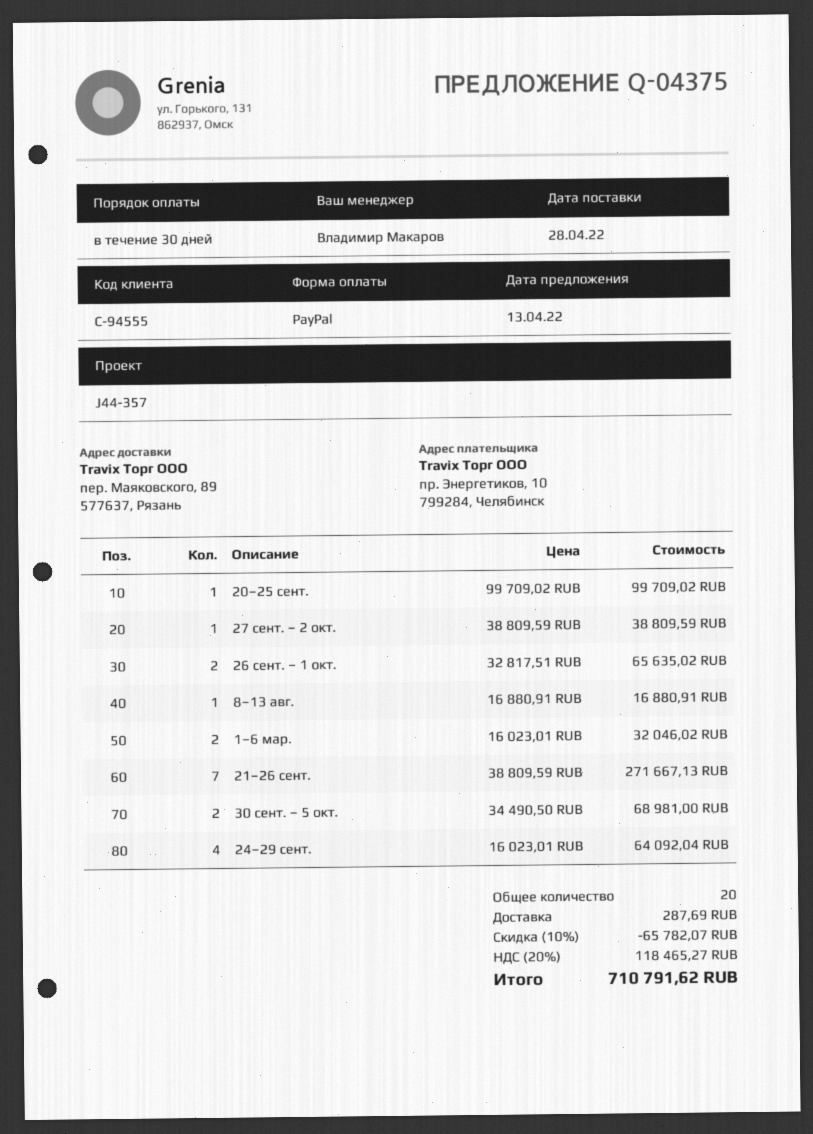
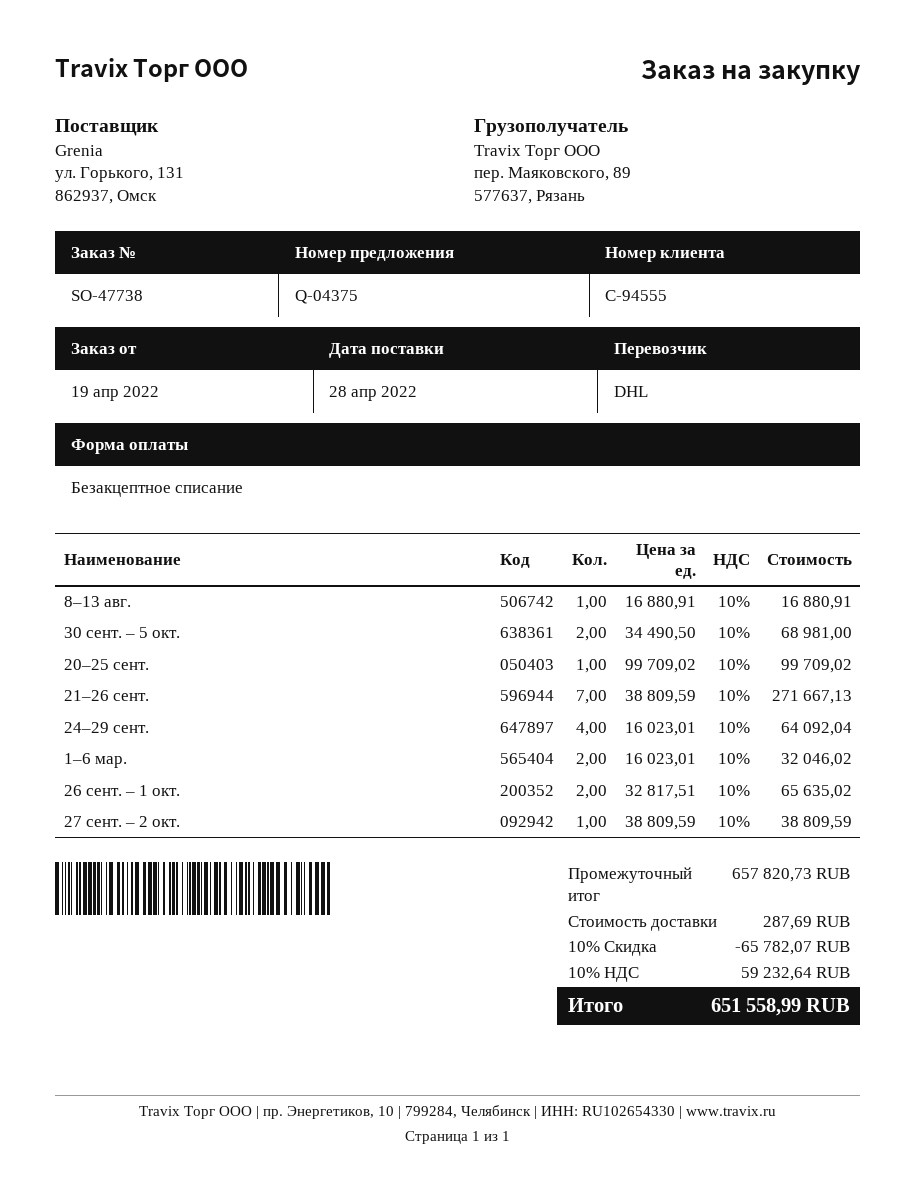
payment method: PayPal -> direct debit
tax: 20% = 118465.27 -> 10% = 59232.64
total: 710791.62 -> 651558.99

